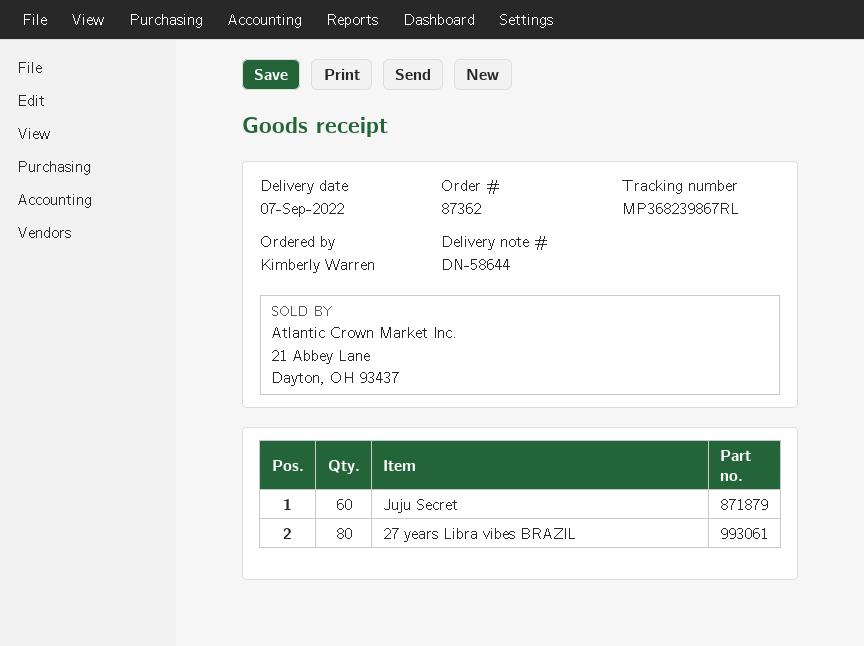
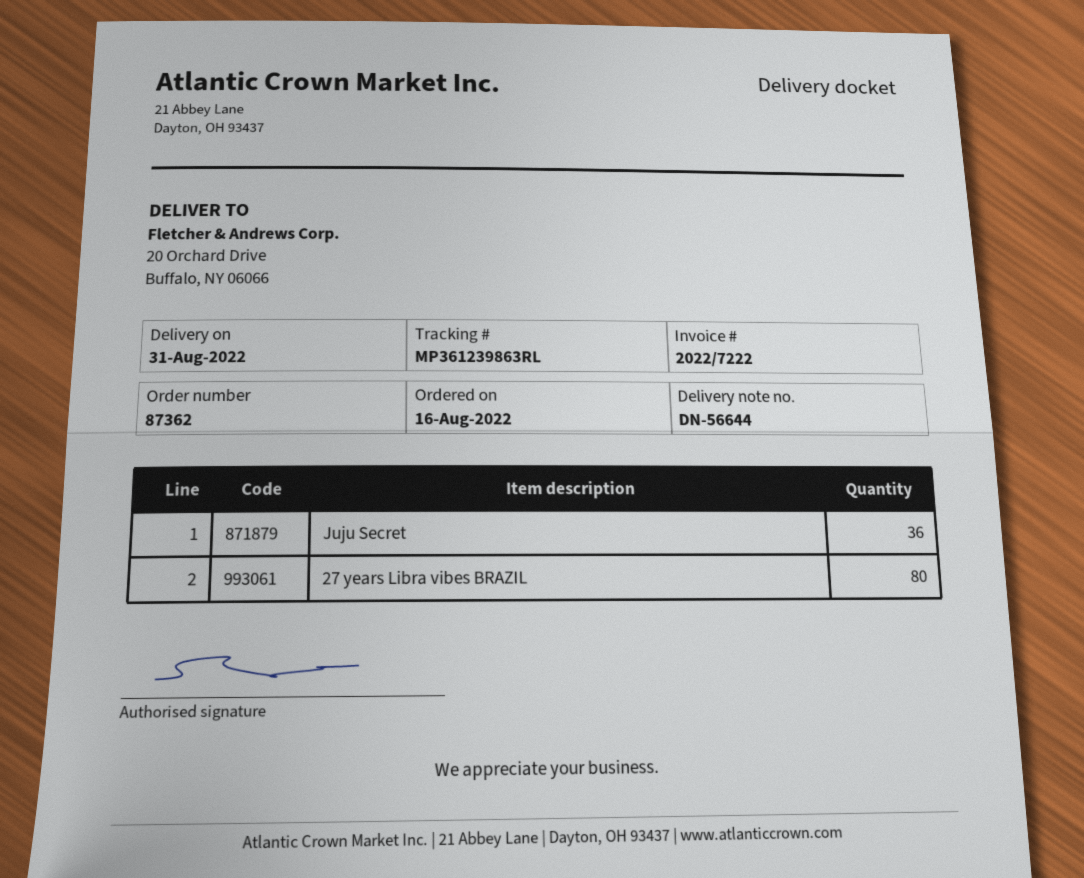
delivery note number: DN-58644 -> DN-56644
delivery date: 2022-09-07 -> 2022-08-31
tracking number: MP368239867RL -> MP361239863RL
Juju Secret: 60 -> 36

